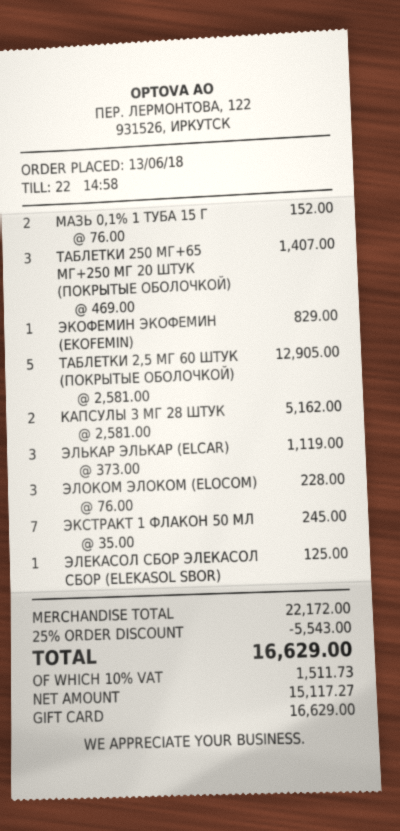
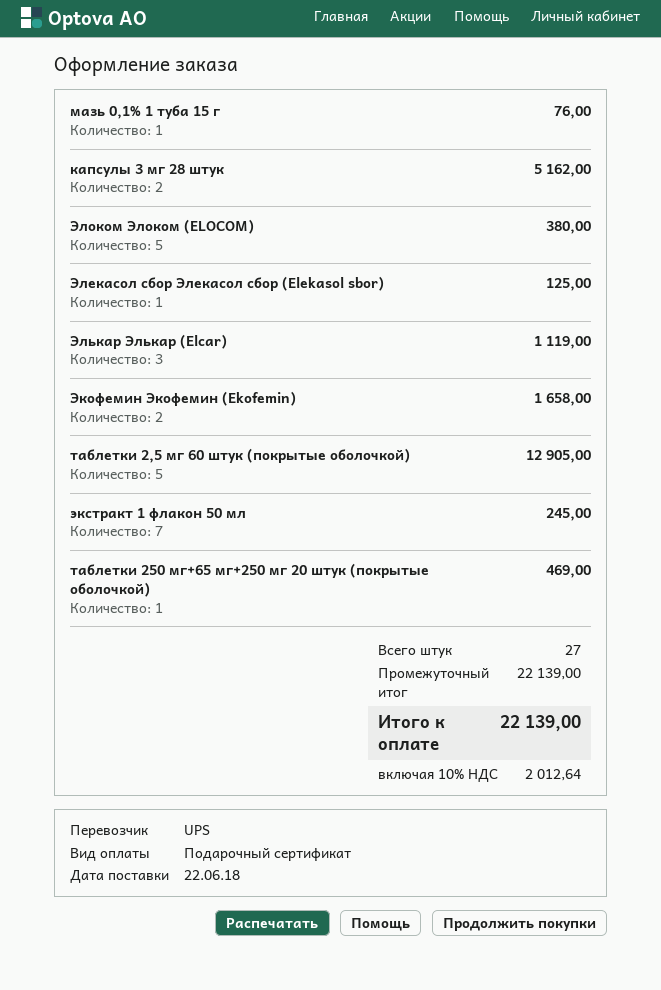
МАЗЬ 0,1% 1 ТУБА 15 Г: 2 for 152.00 -> 1 for 76.00
ТАБЛЕТКИ 250 МГ+65 МГ+250 МГ 20 ШТУК (ПОКРЫТЫЕ ОБОЛОЧКОЙ): 3 for 1407.00 -> 1 for 469.00
ЭКОФЕМИН ЭКОФЕМИН (EKOFEMIN): 1 for 829.00 -> 2 for 1658.00
ЭЛОКОМ ЭЛОКОМ (ELOCOM): 3 for 228.00 -> 5 for 380.00
subtotal: 22172.00 -> 22139.00
discount: 25% = 5543.00 -> none
tax: 10% = 1511.73 -> 10% = 2012.64
total: 16629.00 -> 22139.00

